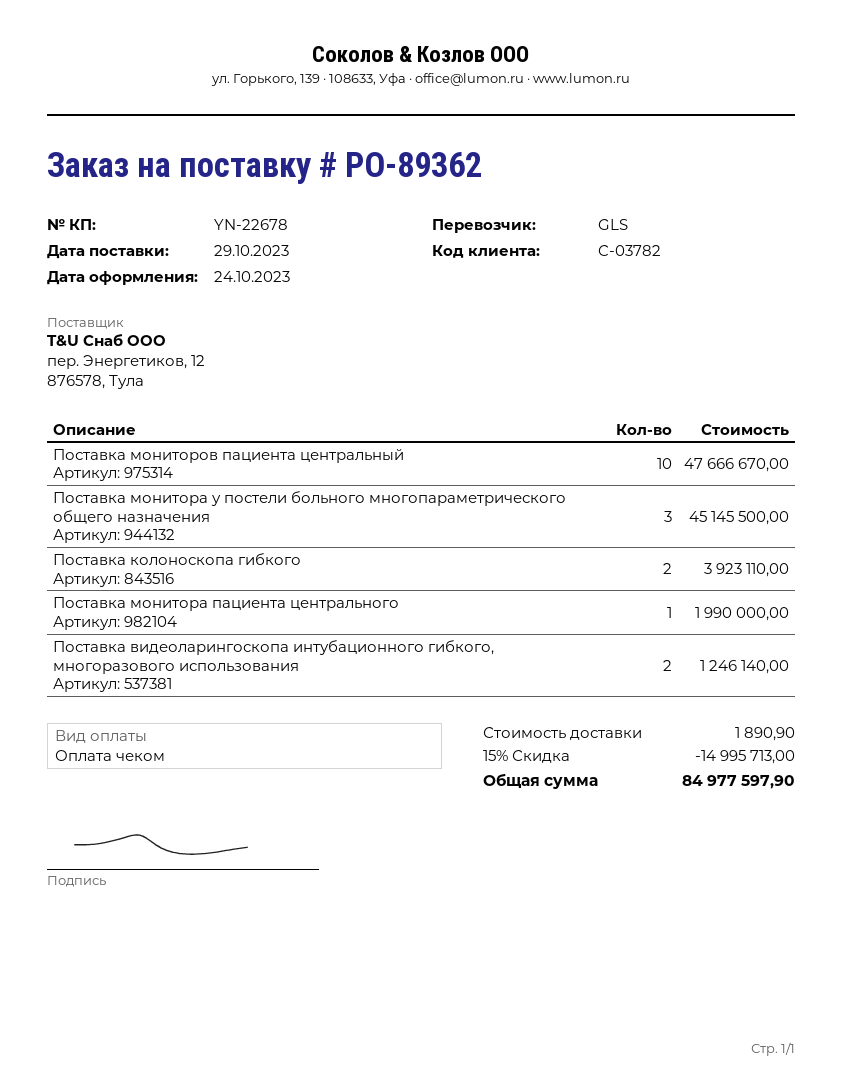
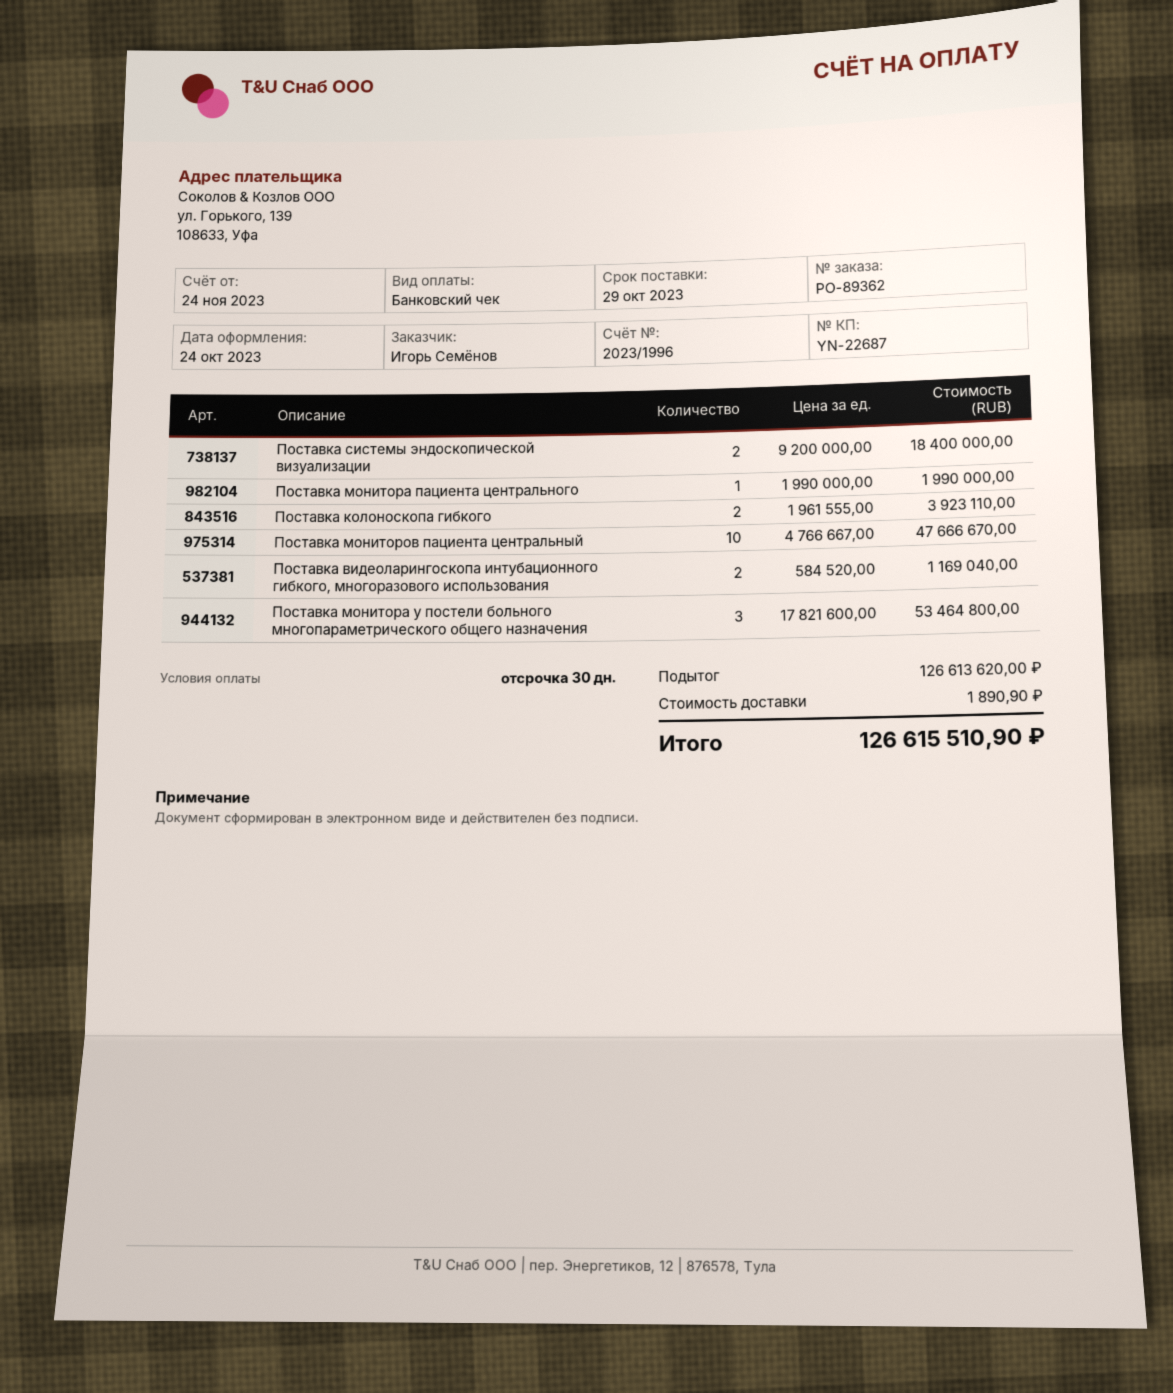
quote number: YN-22678 -> YN-22687
Поставка монитора у постели больного многопараметрического общего назначения: 3 for 45145500.00 -> 3 for 53464800.00
Поставка видеоларингоскопа интубационного гибкого, многоразового использования: 2 for 1246140.00 -> 2 for 1169040.00
Поставка системы эндоскопической визуализации: none -> 2 for 18400000.00
discount: 15% = 14995713.00 -> none
total: 84977597.90 -> 126615510.90

